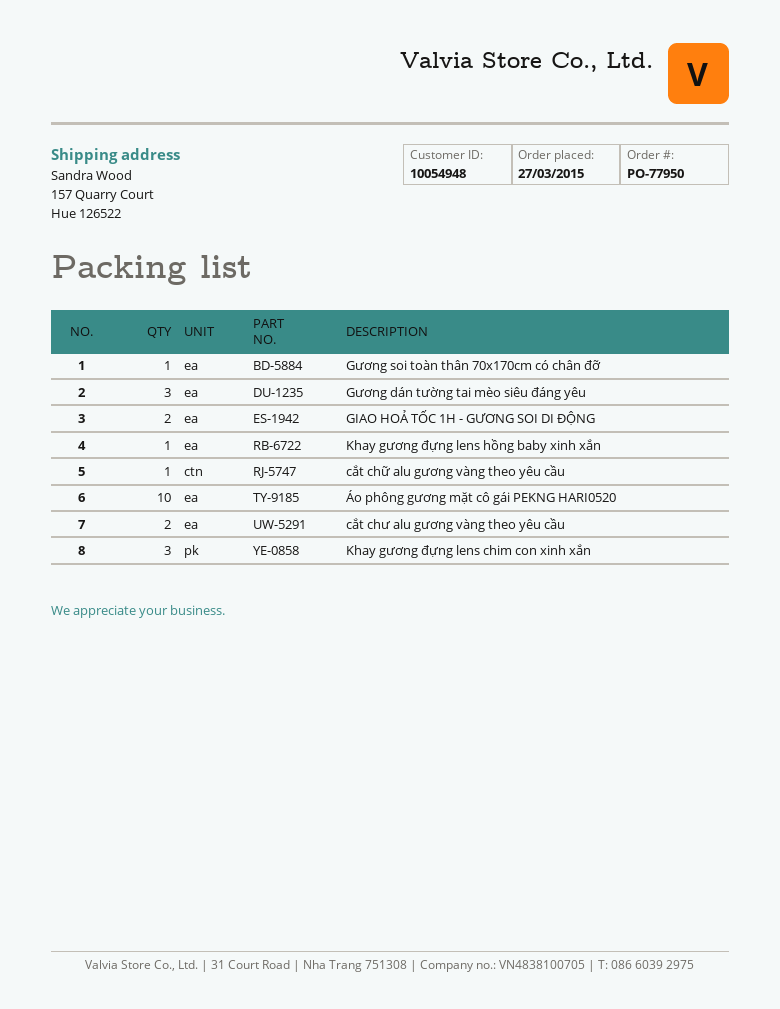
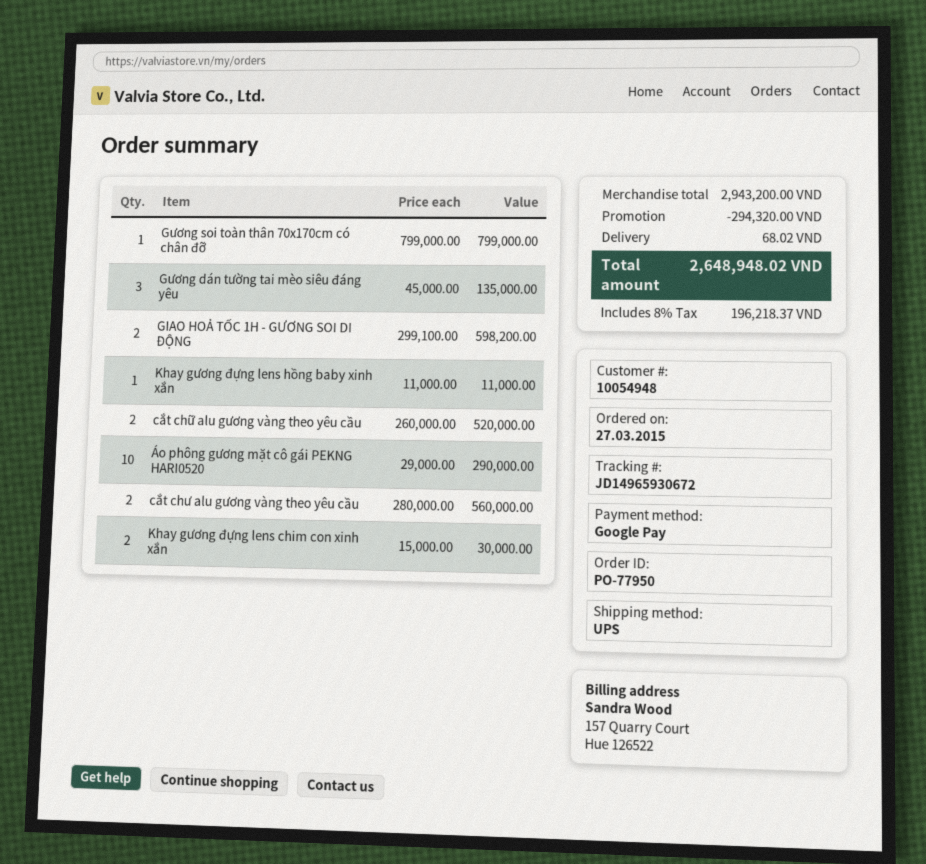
cắt chữ alu gương vàng theo yêu cầu: 1 -> 2
Khay gương đựng lens chim con xinh xắn: 3 -> 2

